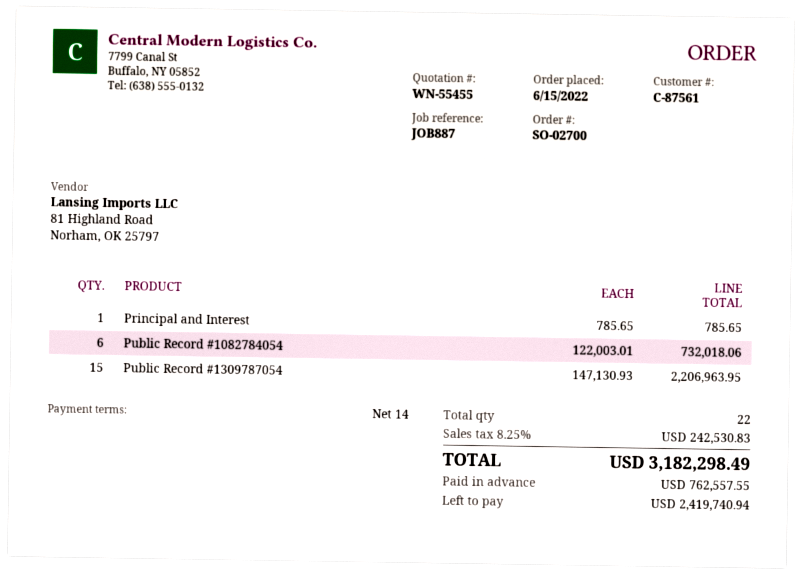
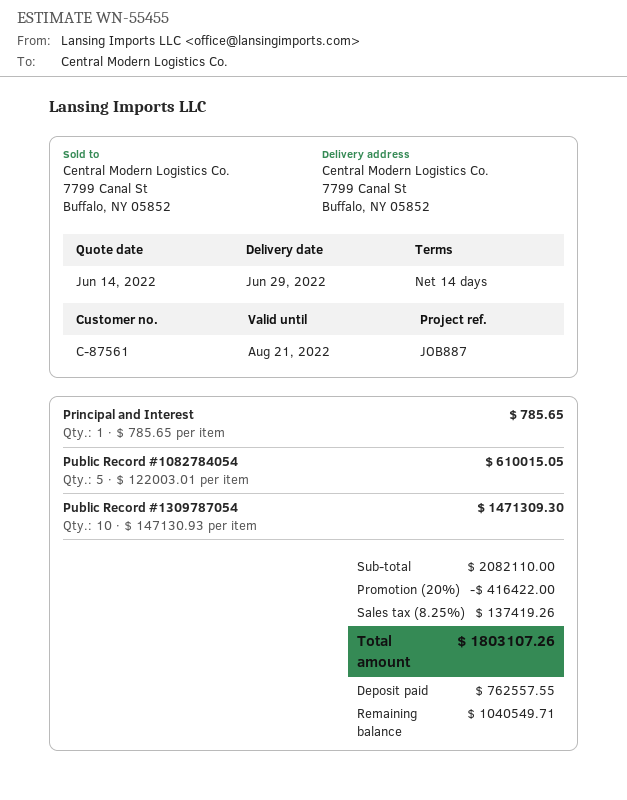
Public Record #1082784054: 6 x 122003.01 = 732018.06 -> 5 x 122003.01 = 610015.05
Public Record #1309787054: 15 x 147130.93 = 2206963.95 -> 10 x 147130.93 = 1471309.30
discount: none -> 20% = 416422.00
tax: 8.25% = 242530.83 -> 8.25% = 137419.26
total: 3182298.49 -> 1803107.26
balance: 2419740.94 -> 1040549.71

